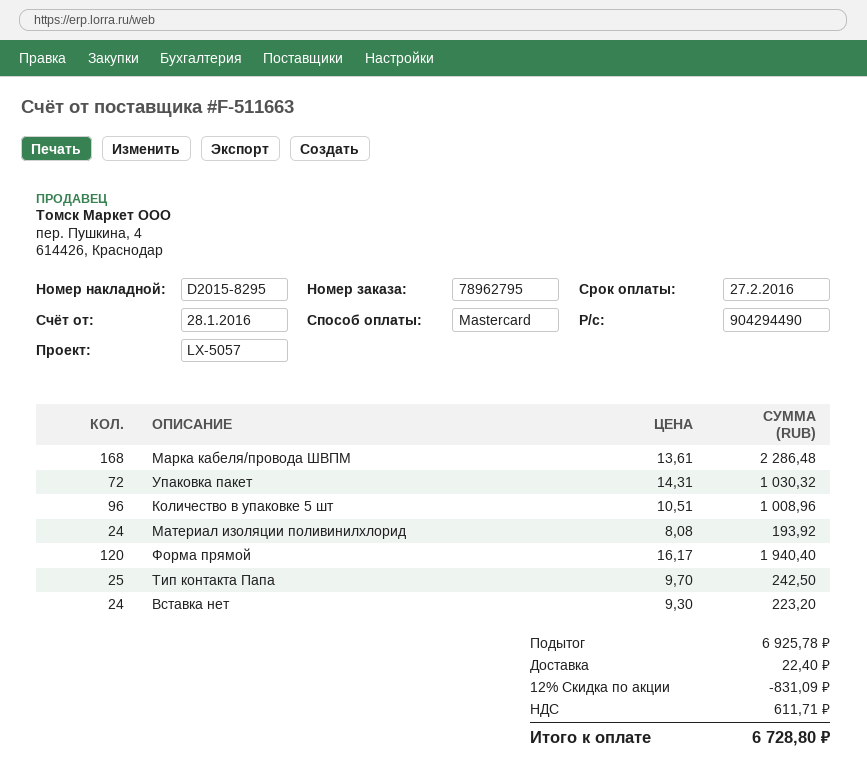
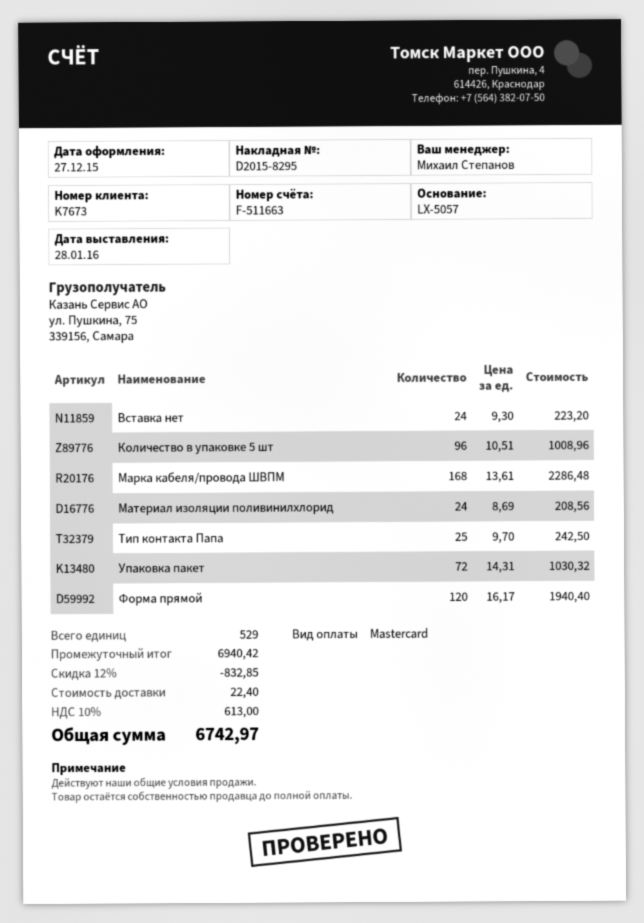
Материал изоляции поливинилхлорид: 24 x 8.08 = 193.92 -> 24 x 8.69 = 208.56
subtotal: 6925.78 -> 6940.42
discount: 12% = 831.09 -> 12% = 832.85
tax: 611.71 -> 613.00
total: 6728.80 -> 6742.97

